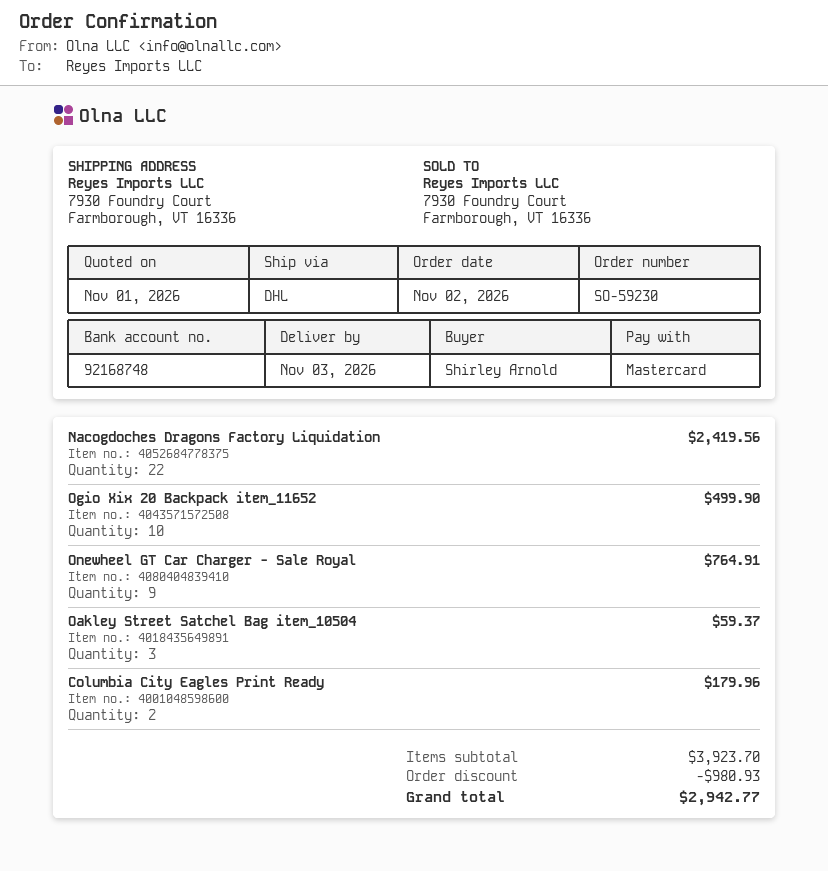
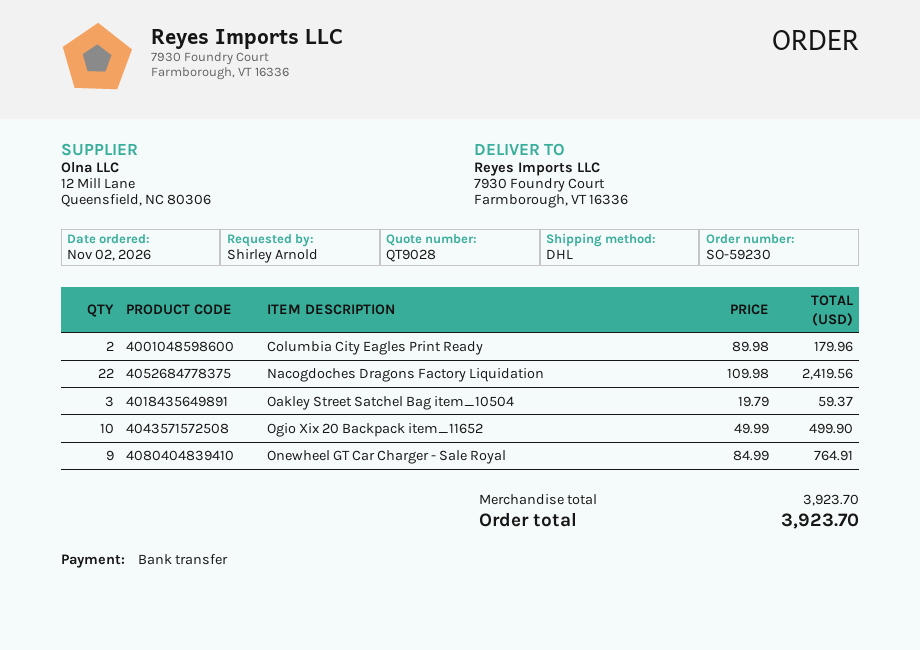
payment method: Mastercard -> bank transfer
discount: 980.93 -> none
total: 2942.77 -> 3923.70

